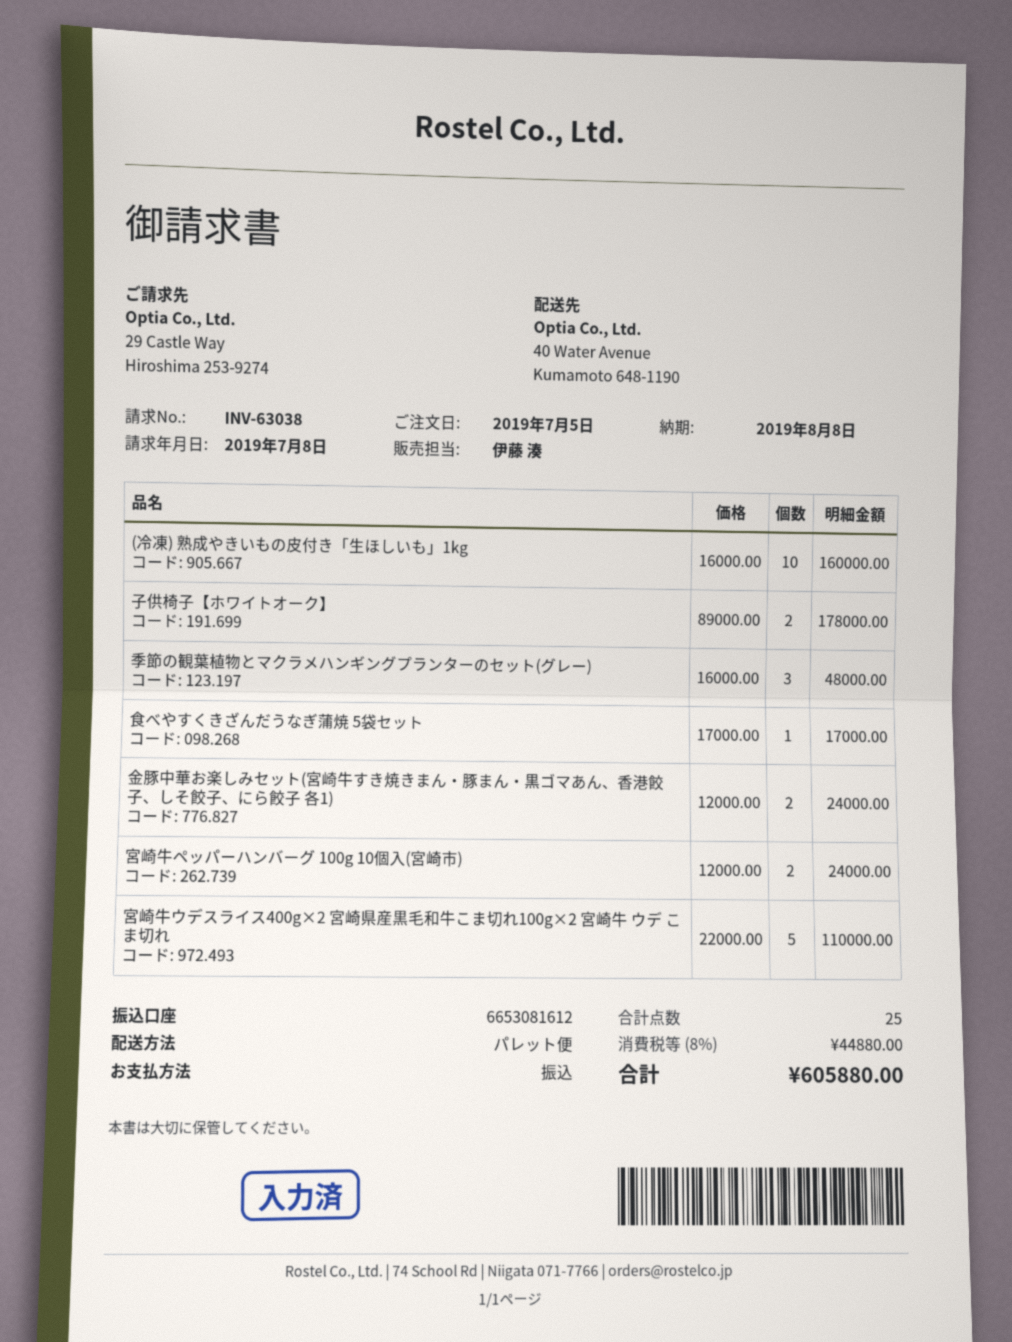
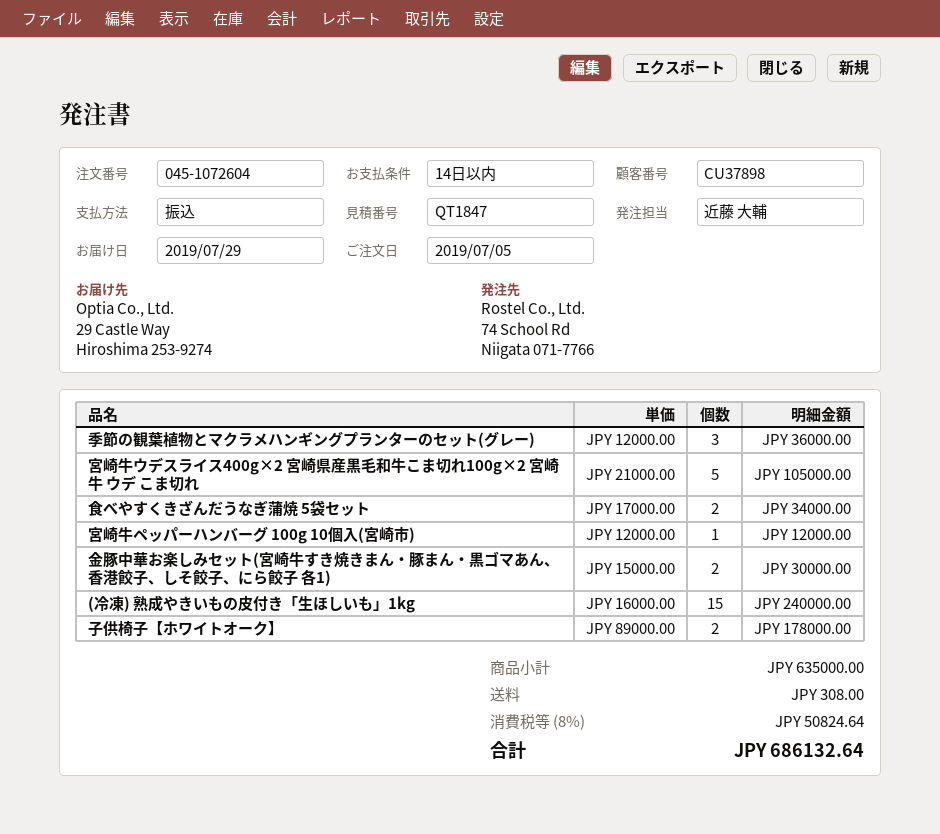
delivery date: 2019-08-08 -> 2019-07-29
ship to: 40 Water Avenue, Kumamoto 648-1190 -> 29 Castle Way, Hiroshima 253-9274
(冷凍) 熟成やきいもの皮付き「生ほしいも」1kg: 10 x 16000.00 = 160000.00 -> 15 x 16000.00 = 240000.00
季節の観葉植物とマクラメハンギングプランターのセット(グレー): 3 x 16000.00 = 48000.00 -> 3 x 12000.00 = 36000.00
食べやすくきざんだうなぎ蒲焼 5袋セット: 1 x 17000.00 = 17000.00 -> 2 x 17000.00 = 34000.00
金豚中華お楽しみセット(宮崎牛すき焼きまん・豚まん・黒ゴマあん、香港餃子、しそ餃子、にら餃子 各1): 2 x 12000.00 = 24000.00 -> 2 x 15000.00 = 30000.00
宮崎牛ペッパーハンバーグ 100g 10個入(宮崎市): 2 x 12000.00 = 24000.00 -> 1 x 12000.00 = 12000.00
宮崎牛ウデスライス400g×2 宮崎県産黒毛和牛こま切れ100g×2 宮崎牛 ウデ こま切れ: 5 x 22000.00 = 110000.00 -> 5 x 21000.00 = 105000.00
shipping: none -> 308.00
tax: 8% = 44880.00 -> 8% = 50824.64
total: 605880.00 -> 686132.64

